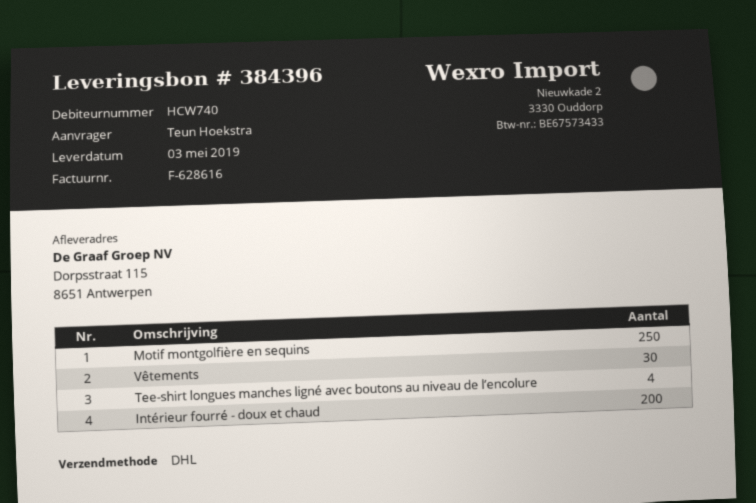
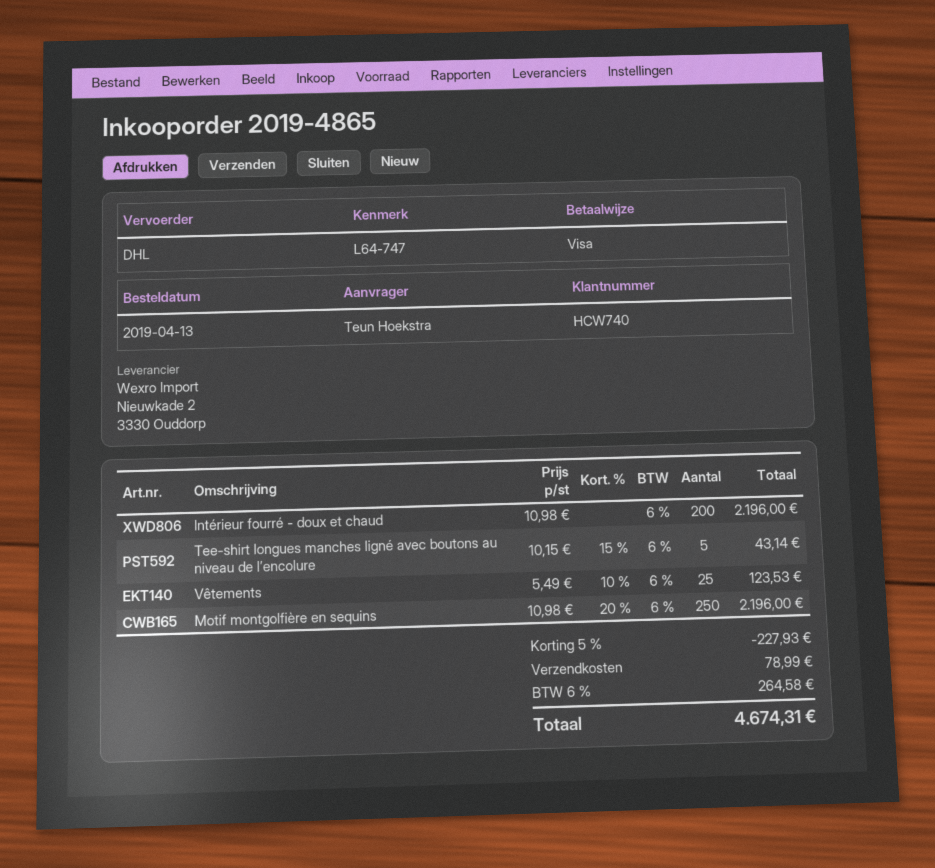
Vêtements: 30 -> 25
Tee-shirt longues manches ligné avec boutons au niveau de l’encolure: 4 -> 5

